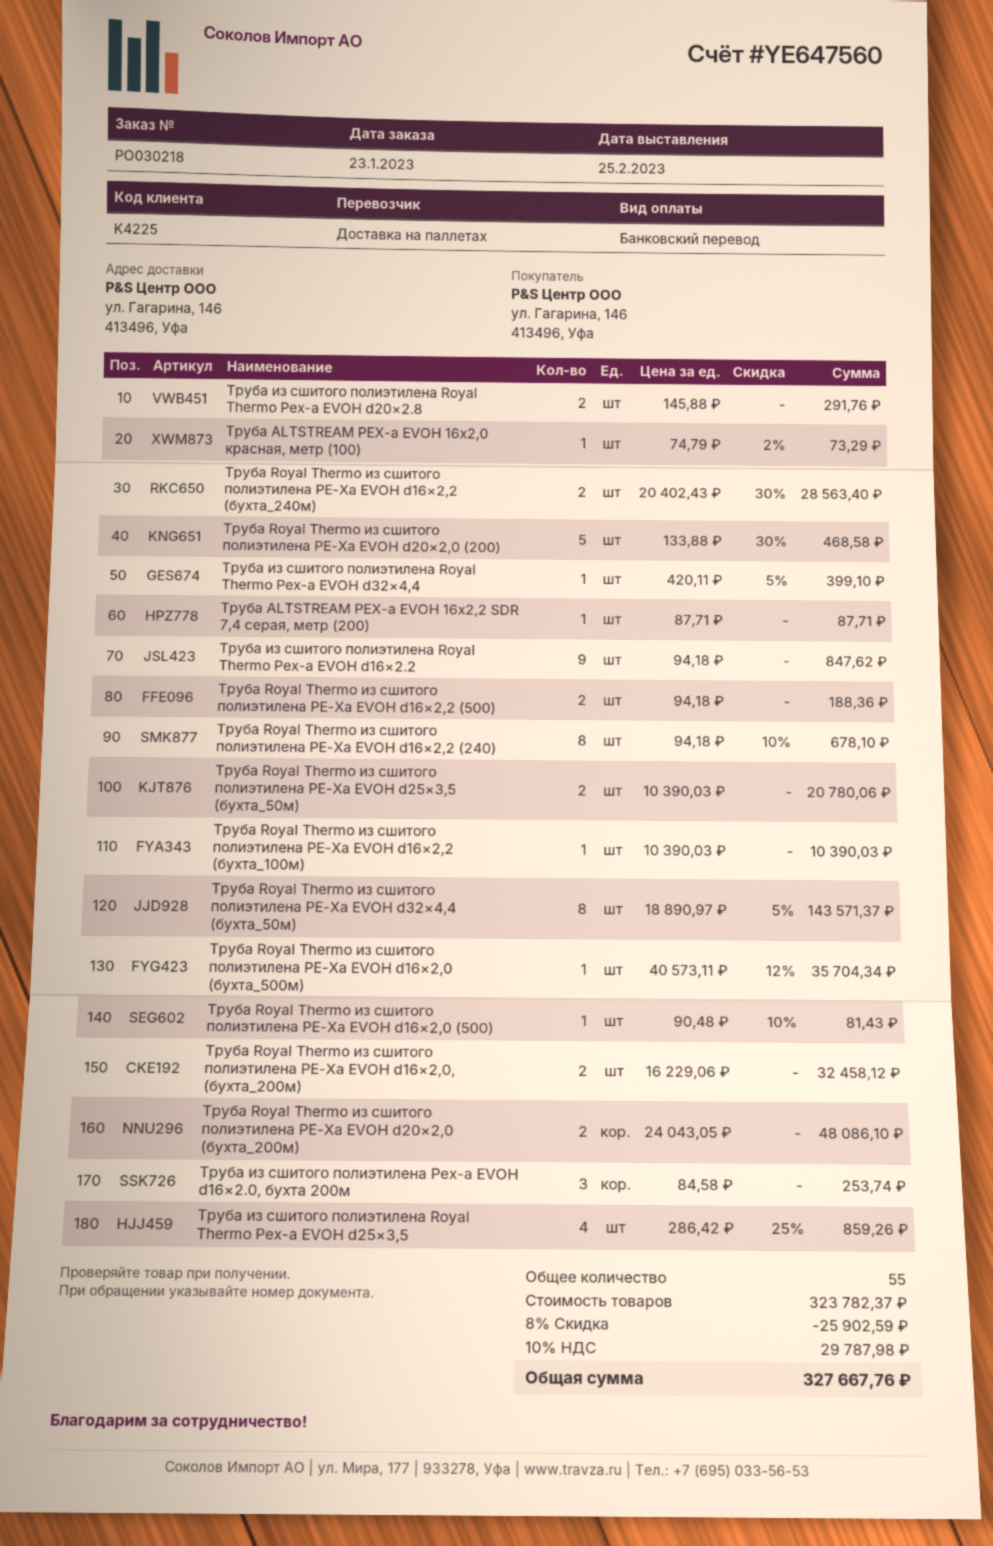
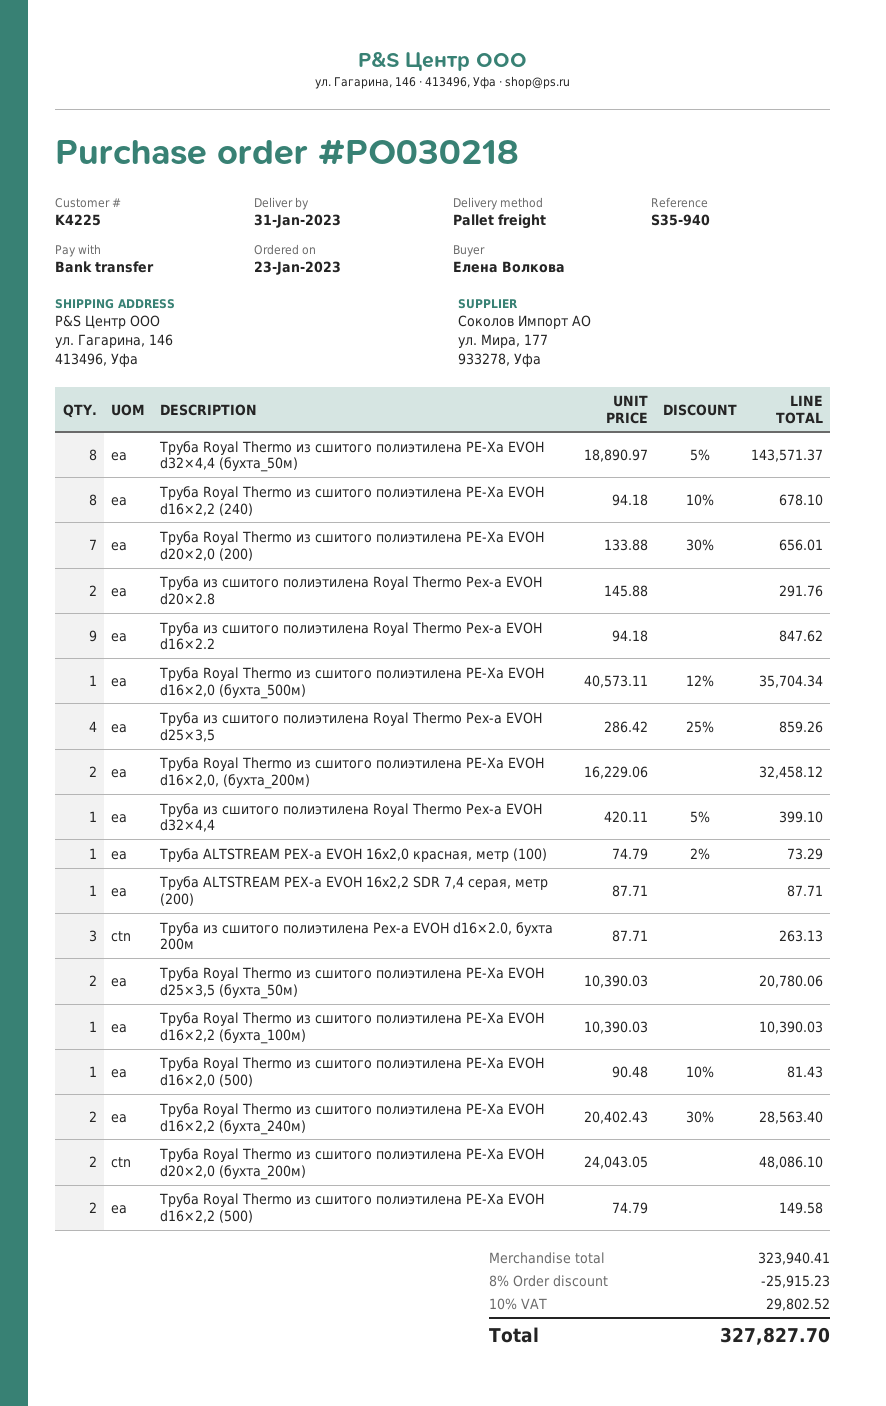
Труба Royal Thermo из сшитого полиэтилена PE-Xa EVOH d20×2,0 (200): 5 x 133.88 - 30% = 468.58 -> 7 x 133.88 - 30% = 656.01
Труба Royal Thermo из сшитого полиэтилена PE-Xa EVOH d16×2,2 (500): 2 x 94.18 = 188.36 -> 2 x 74.79 = 149.58
Труба из сшитого полиэтилена Pex-a EVOH d16×2.0, бухта 200м: 3 x 84.58 = 253.74 -> 3 x 87.71 = 263.13
subtotal: 323782.37 -> 323940.41
discount: 8% = 25902.59 -> 8% = 25915.23
tax: 10% = 29787.98 -> 10% = 29802.52
total: 327667.76 -> 327827.70

